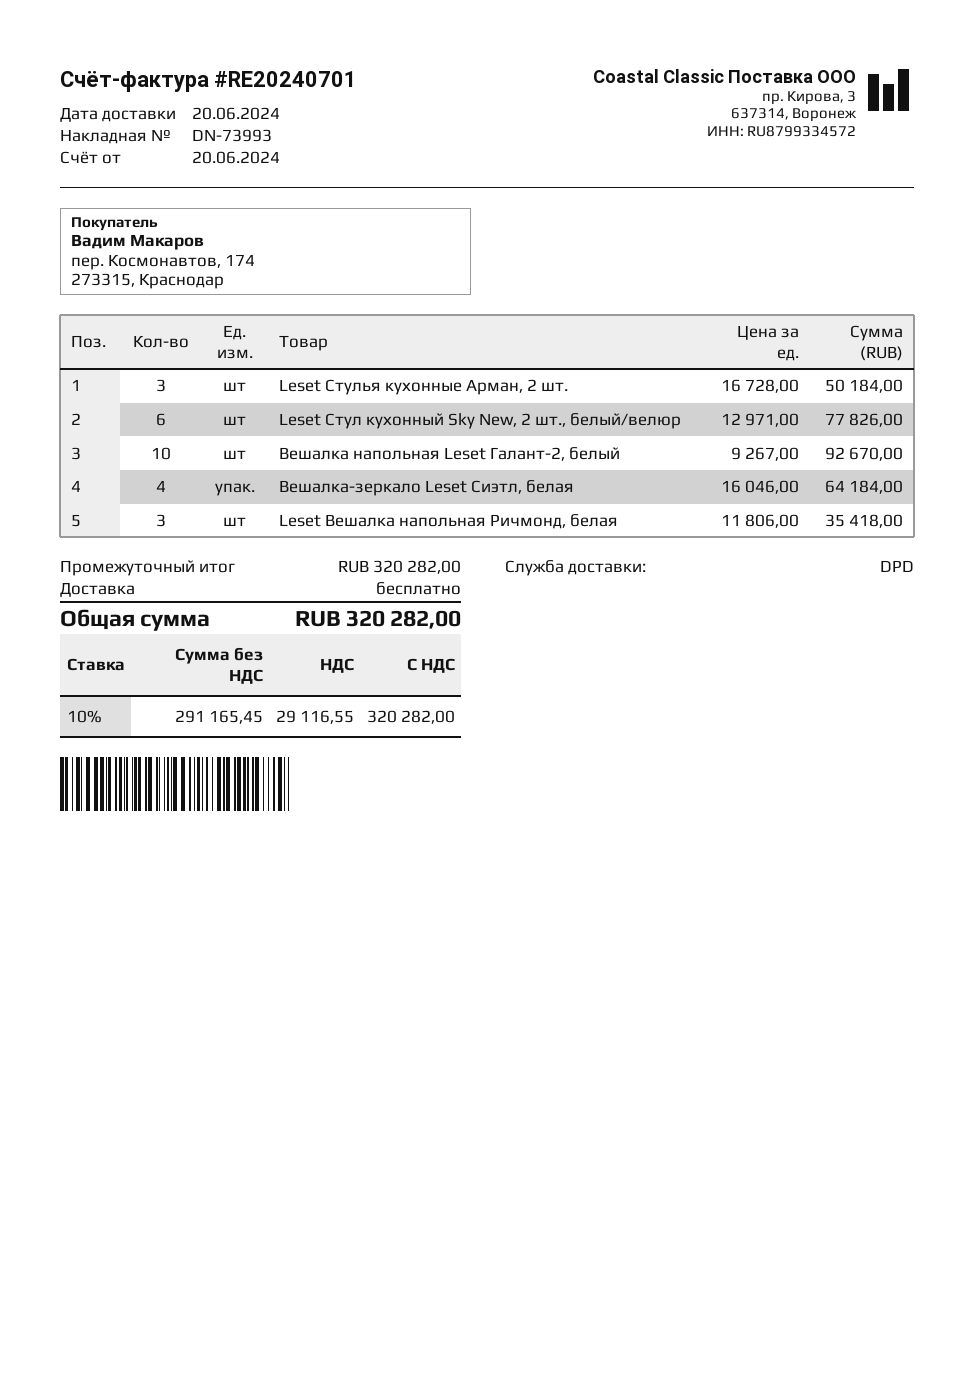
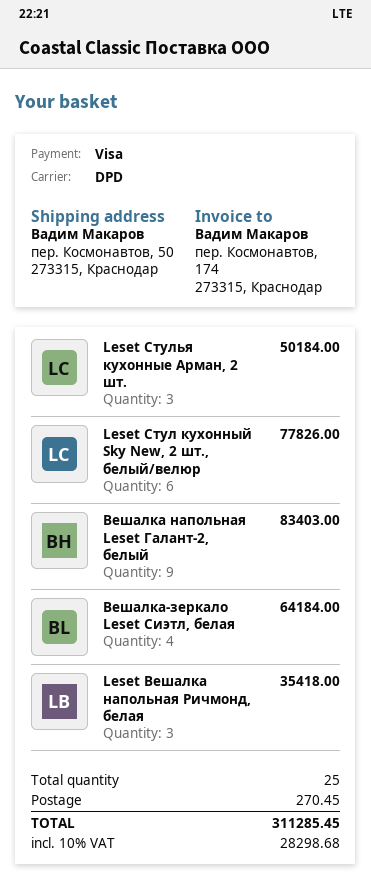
Вешалка напольная Leset Галант-2, белый: 10 for 92670.00 -> 9 for 83403.00
shipping: 0.00 -> 270.45
tax: 10% = 29116.55 -> 10% = 28298.68
total: 320282.00 -> 311285.45

